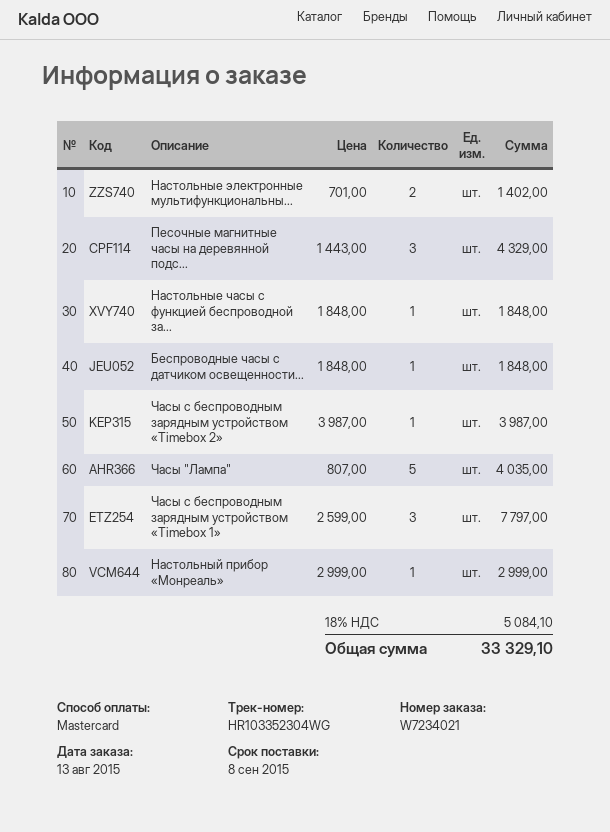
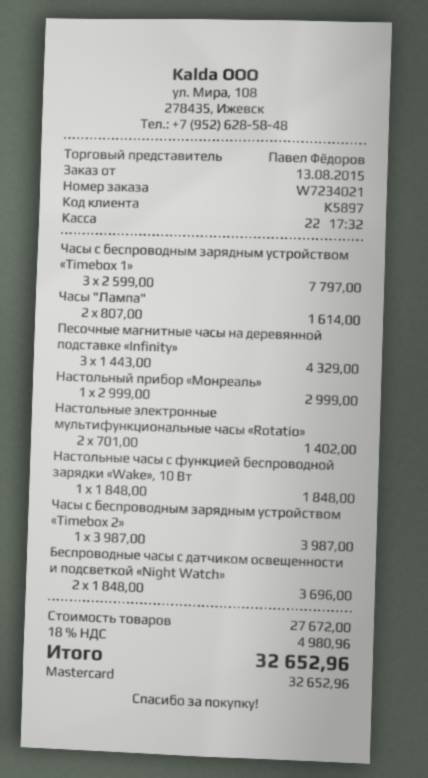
Беспроводные часы с датчиком освещенности...: 1 x 1848.00 = 1848.00 -> 2 x 1848.00 = 3696.00
Часы "Лампа": 5 x 807.00 = 4035.00 -> 2 x 807.00 = 1614.00
tax: 18% = 5084.10 -> 18% = 4980.96
total: 33329.10 -> 32652.96

